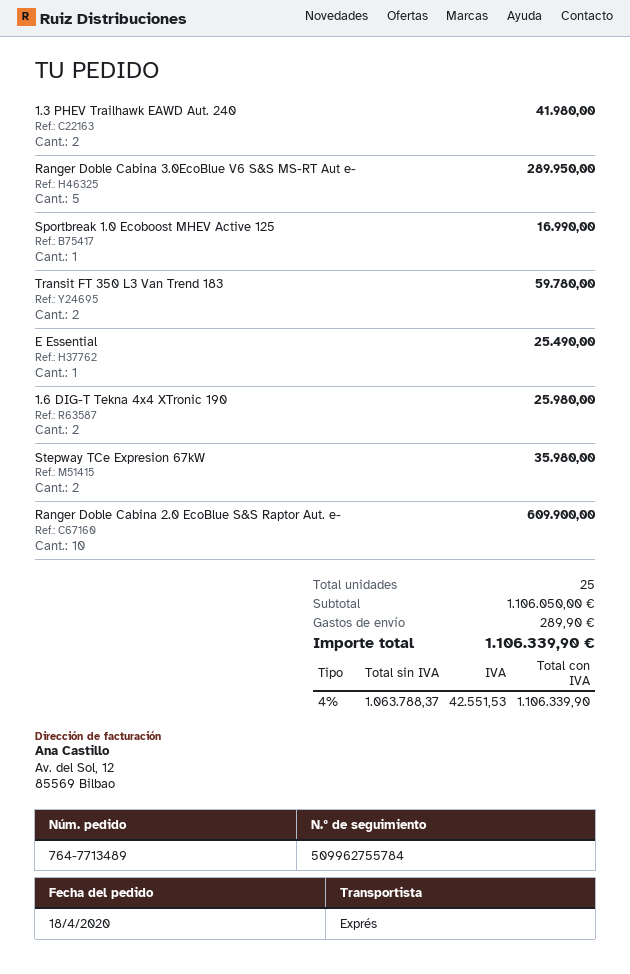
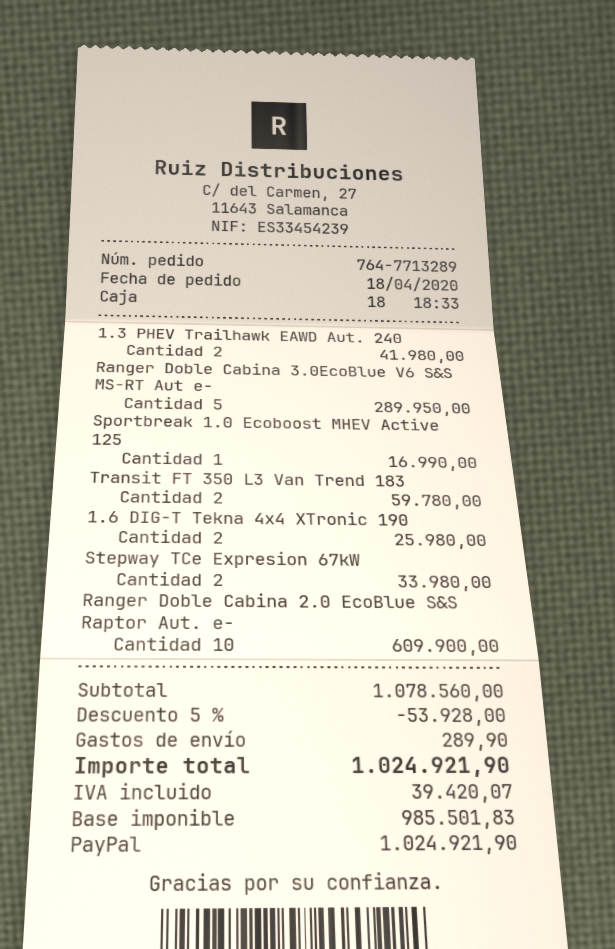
order number: 764-7713489 -> 764-7713289
E Essential: 1 for 25490.00 -> none
Stepway TCe Expresion 67kW: 2 for 35980.00 -> 2 for 33980.00
subtotal: 1106050.00 -> 1078560.00
discount: none -> 5% = 53928.00
net: 1063788.37 -> 985501.83
tax: 42551.53 -> 39420.07
total: 1106339.90 -> 1024921.90

